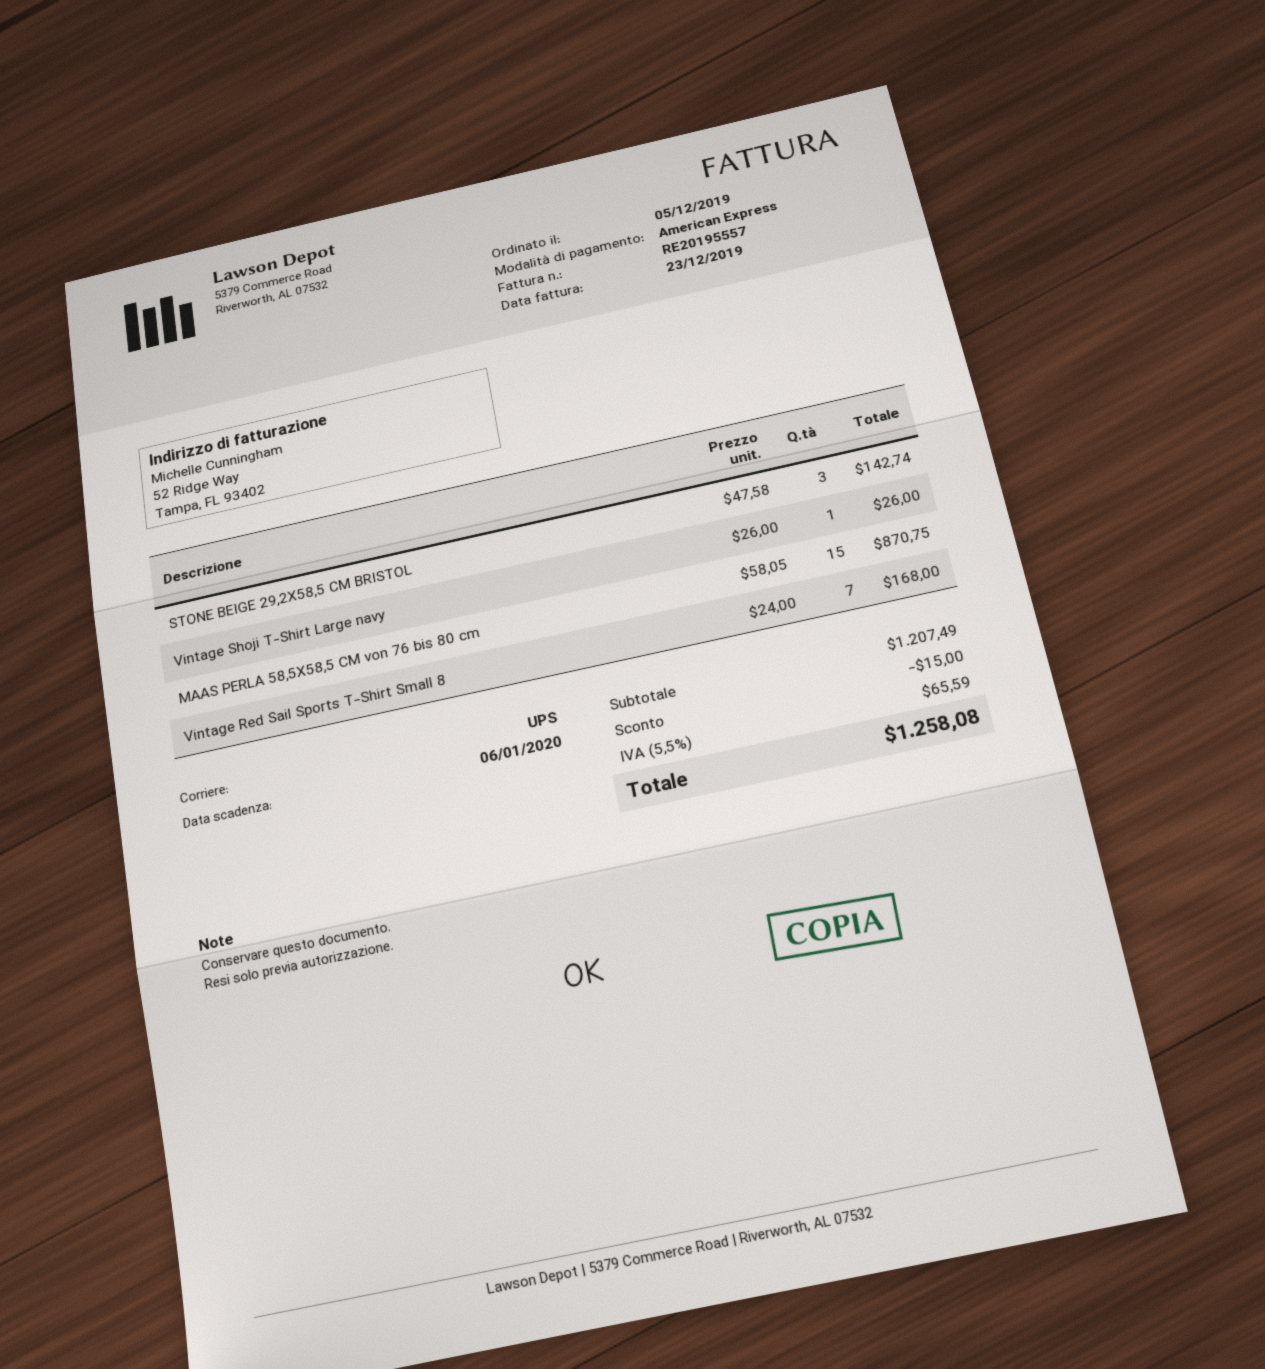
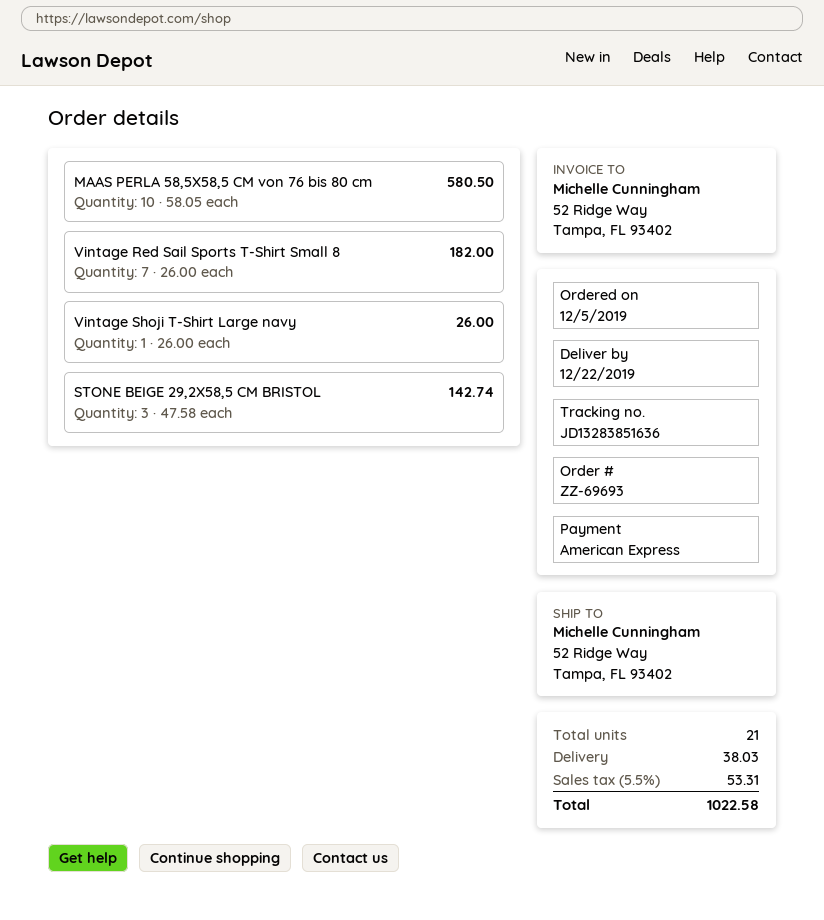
MAAS PERLA 58,5X58,5 CM von 76 bis 80 cm: 15 x 58.05 = 870.75 -> 10 x 58.05 = 580.50
Vintage Red Sail Sports T-Shirt Small 8: 7 x 24.00 = 168.00 -> 7 x 26.00 = 182.00
discount: 15.00 -> none
shipping: none -> 38.03
tax: 5.5% = 65.59 -> 5.5% = 53.31
total: 1258.08 -> 1022.58

